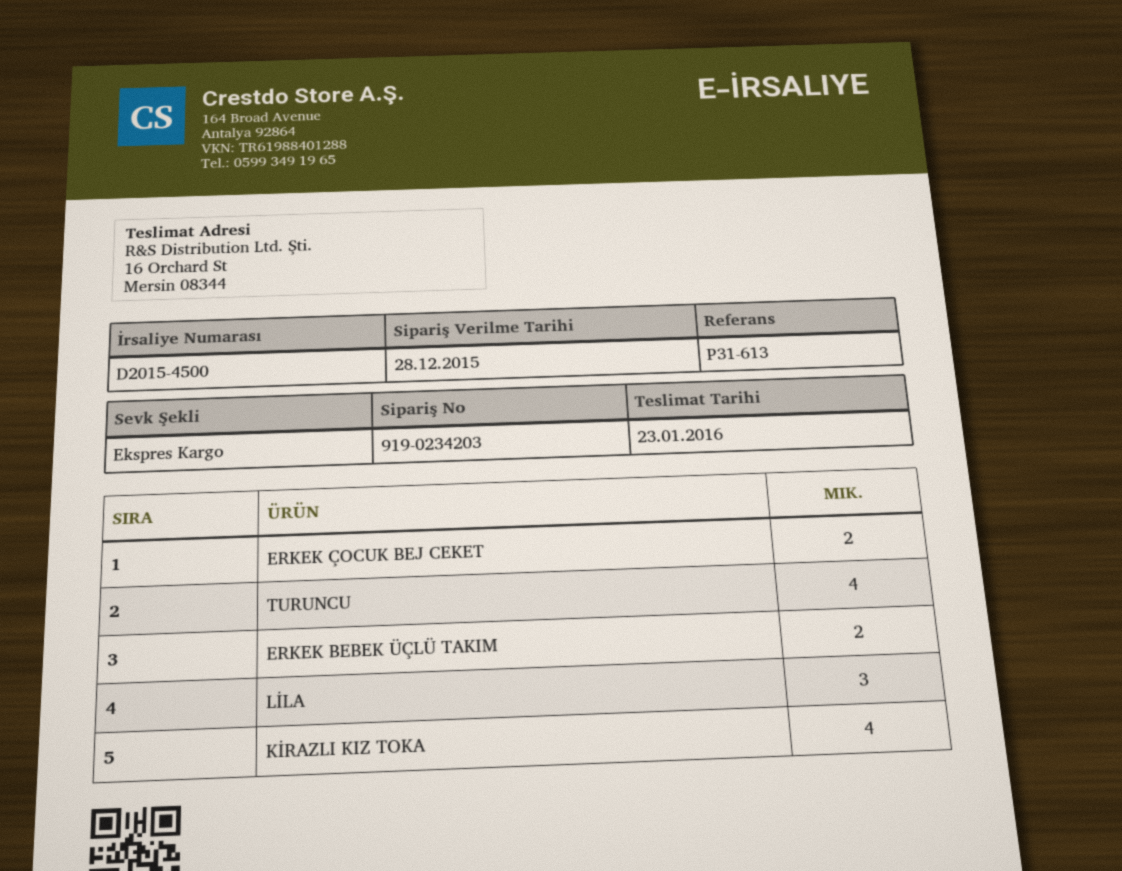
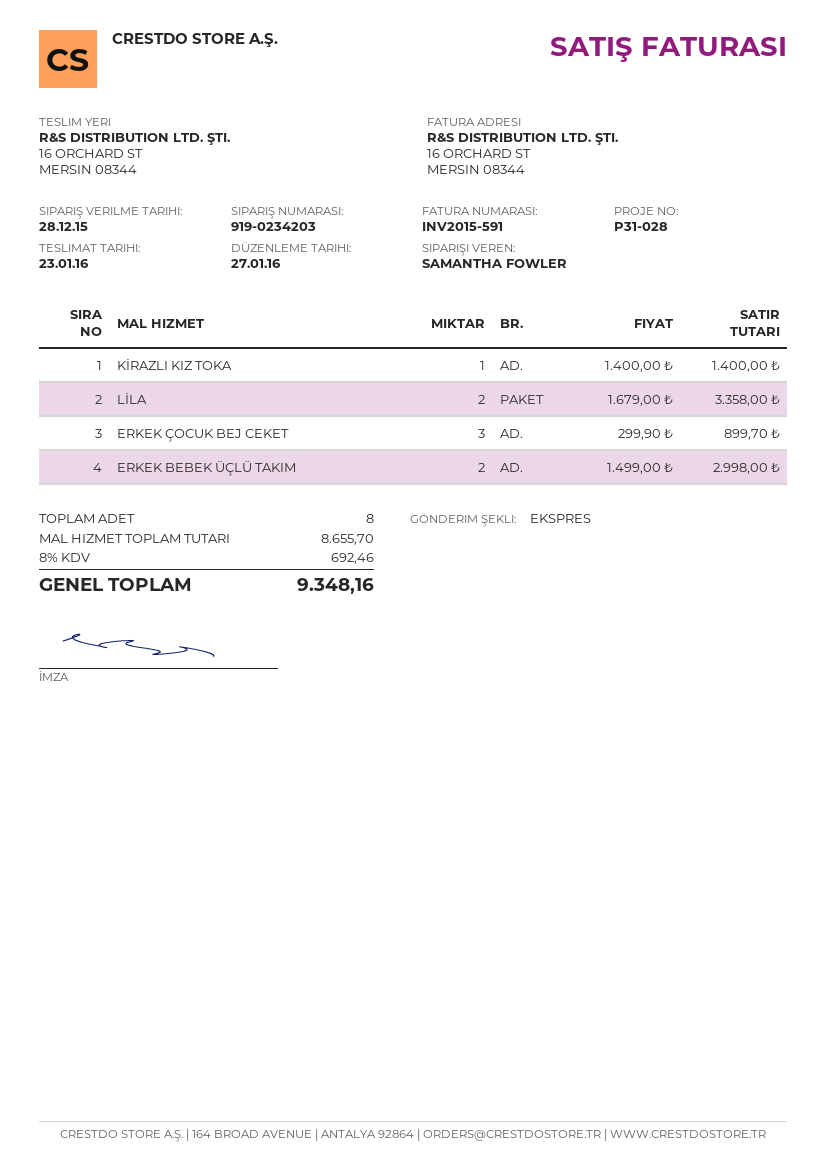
reference: P31-613 -> P31-028
ERKEK ÇOCUK BEJ CEKET: 2 -> 3
TURUNCU: 4 -> none
LİLA: 3 -> 2
KİRAZLI KIZ TOKA: 4 -> 1

